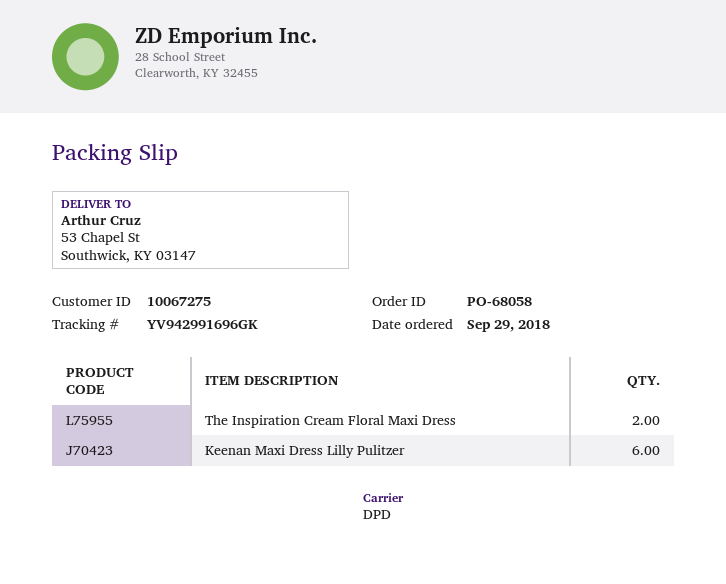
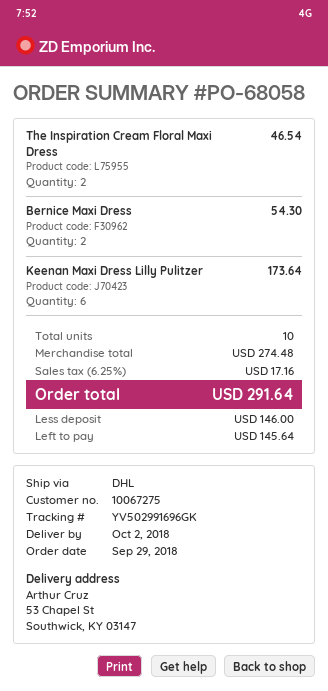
shipping method: DPD -> DHL
tracking number: YV942991696GK -> YV502991696GK
Bernice Maxi Dress: none -> 2

